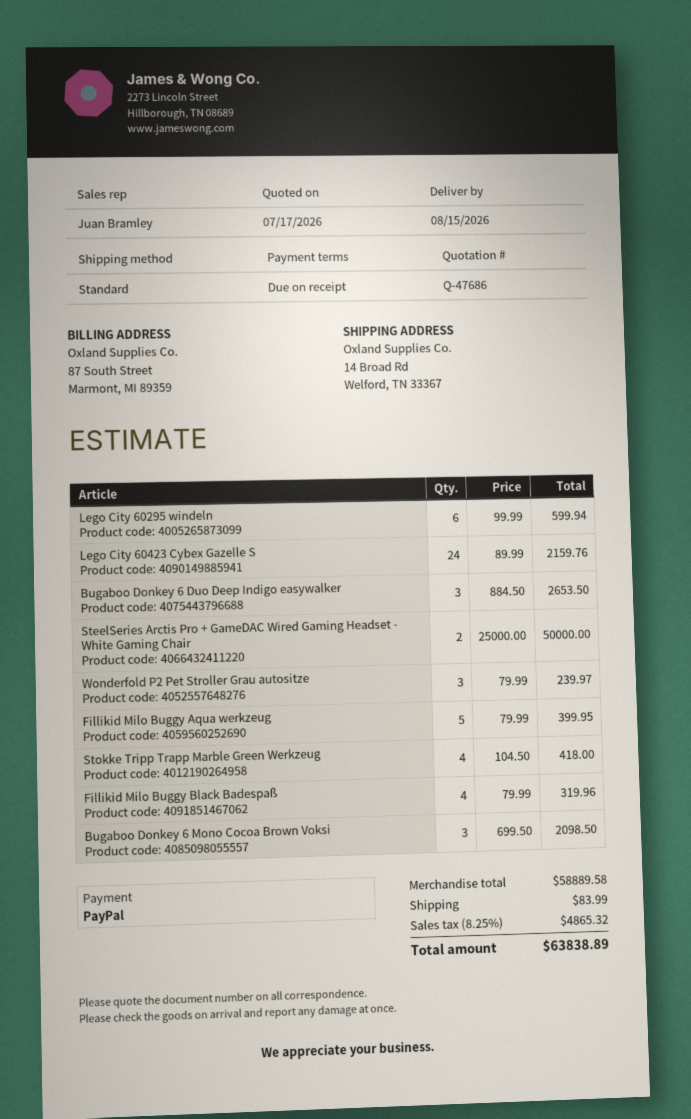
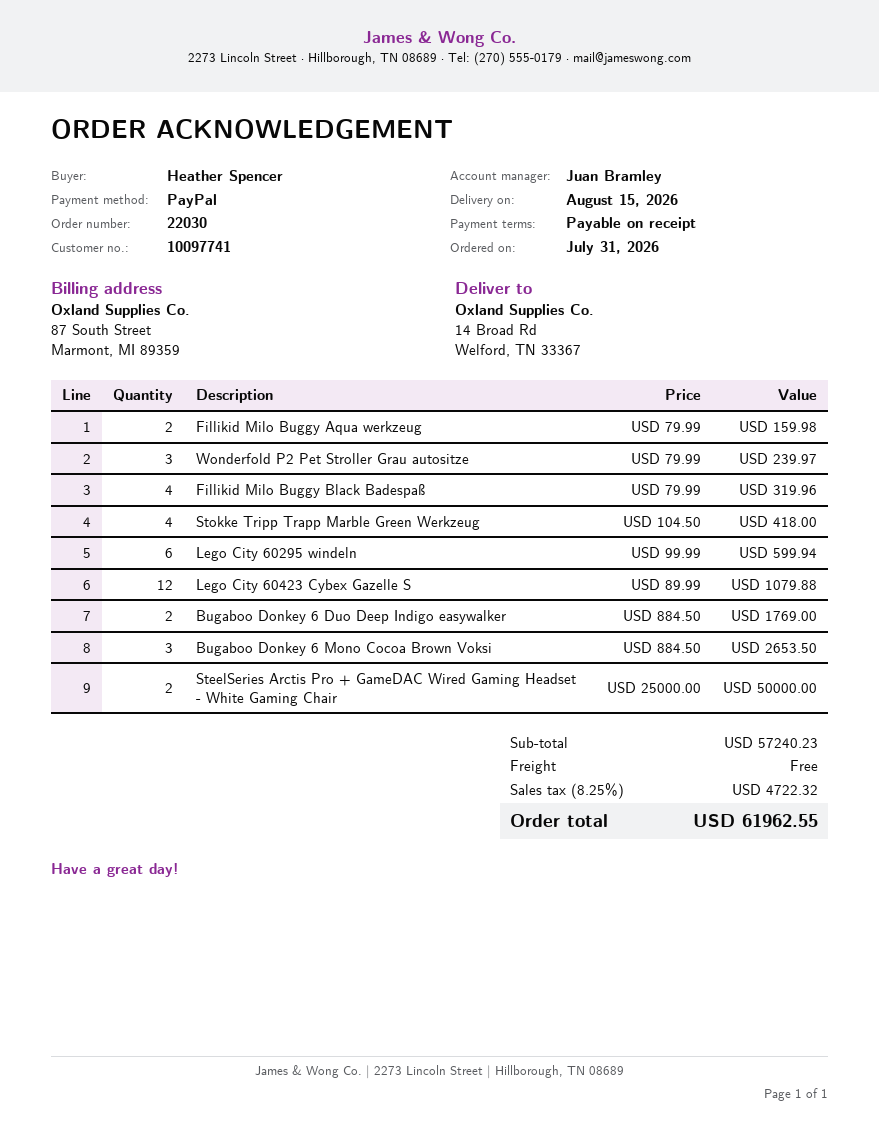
Lego City 60423 Cybex Gazelle S: 24 x 89.99 = 2159.76 -> 12 x 89.99 = 1079.88
Bugaboo Donkey 6 Duo Deep Indigo easywalker: 3 x 884.50 = 2653.50 -> 2 x 884.50 = 1769.00
Fillikid Milo Buggy Aqua werkzeug: 5 x 79.99 = 399.95 -> 2 x 79.99 = 159.98
Bugaboo Donkey 6 Mono Cocoa Brown Voksi: 3 x 699.50 = 2098.50 -> 3 x 884.50 = 2653.50
subtotal: 58889.58 -> 57240.23
shipping: 83.99 -> 0.00
tax: 8.25% = 4865.32 -> 8.25% = 4722.32
total: 63838.89 -> 61962.55

